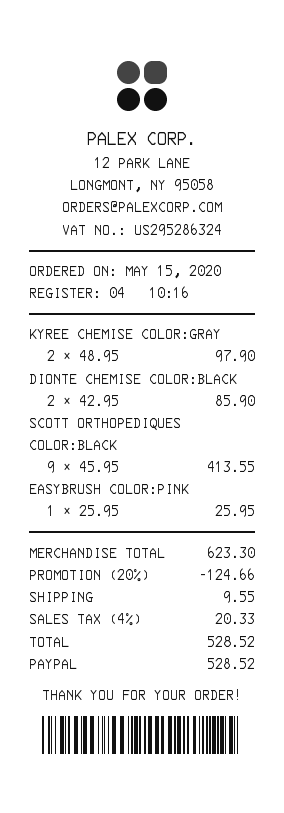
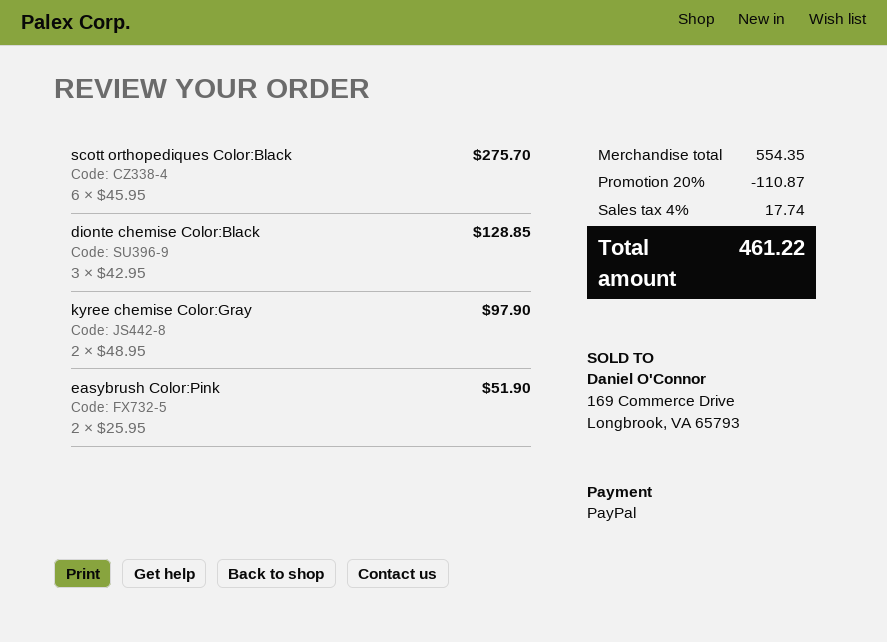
DIONTE CHEMISE COLOR:BLACK: 2 x 42.95 = 85.90 -> 3 x 42.95 = 128.85
SCOTT ORTHOPEDIQUES COLOR:BLACK: 9 x 45.95 = 413.55 -> 6 x 45.95 = 275.70
EASYBRUSH COLOR:PINK: 1 x 25.95 = 25.95 -> 2 x 25.95 = 51.90
subtotal: 623.30 -> 554.35
discount: 20% = 124.66 -> 20% = 110.87
shipping: 9.55 -> none
tax: 4% = 20.33 -> 4% = 17.74
total: 528.52 -> 461.22

